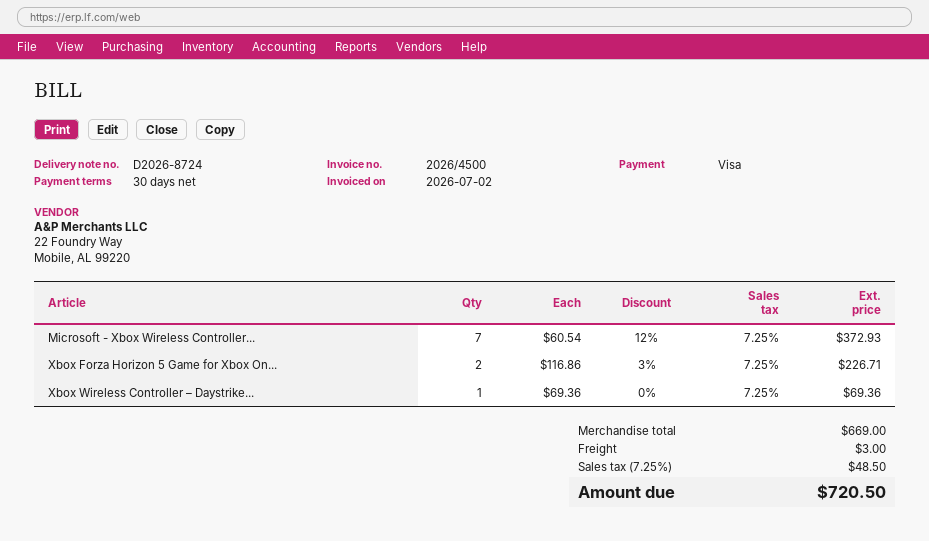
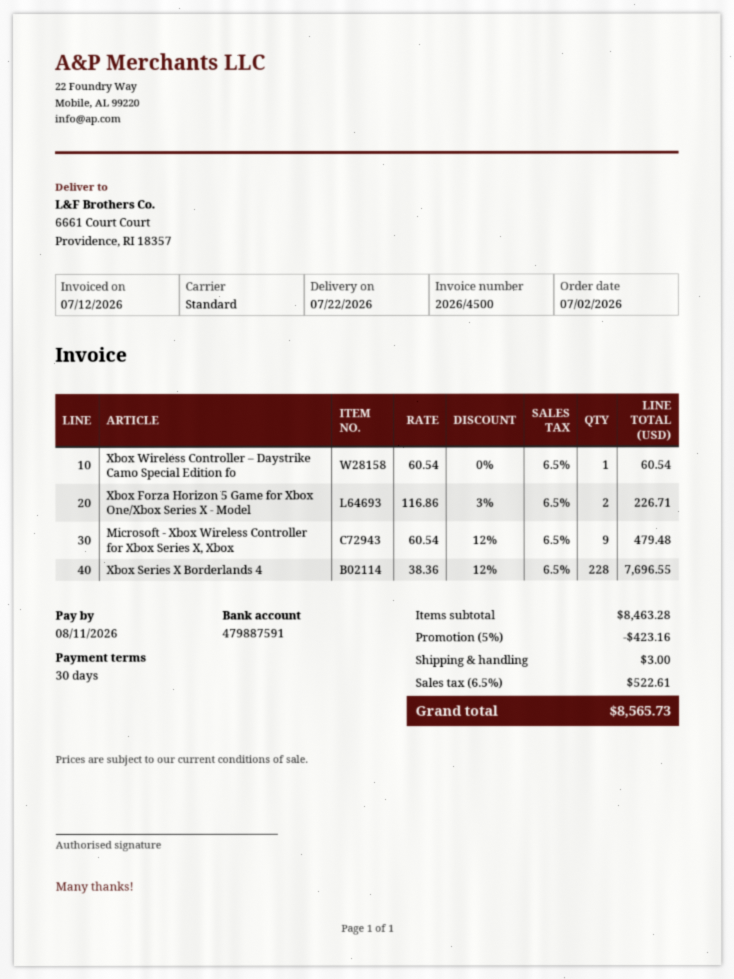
invoice date: 2026-07-02 -> 2026-07-12
Microsoft - Xbox Wireless Controller...: 7 x 60.54 - 12% = 372.93 -> 9 x 60.54 - 12% = 479.48
Xbox Wireless Controller – Daystrike...: 1 x 69.36 = 69.36 -> 1 x 60.54 = 60.54
Xbox Series X Borderlands 4: none -> 228 x 38.36 - 12% = 7696.55
subtotal: 669.00 -> 8463.28
discount: none -> 5% = 423.16
tax: 7.25% = 48.50 -> 6.5% = 522.61
total: 720.50 -> 8565.73

